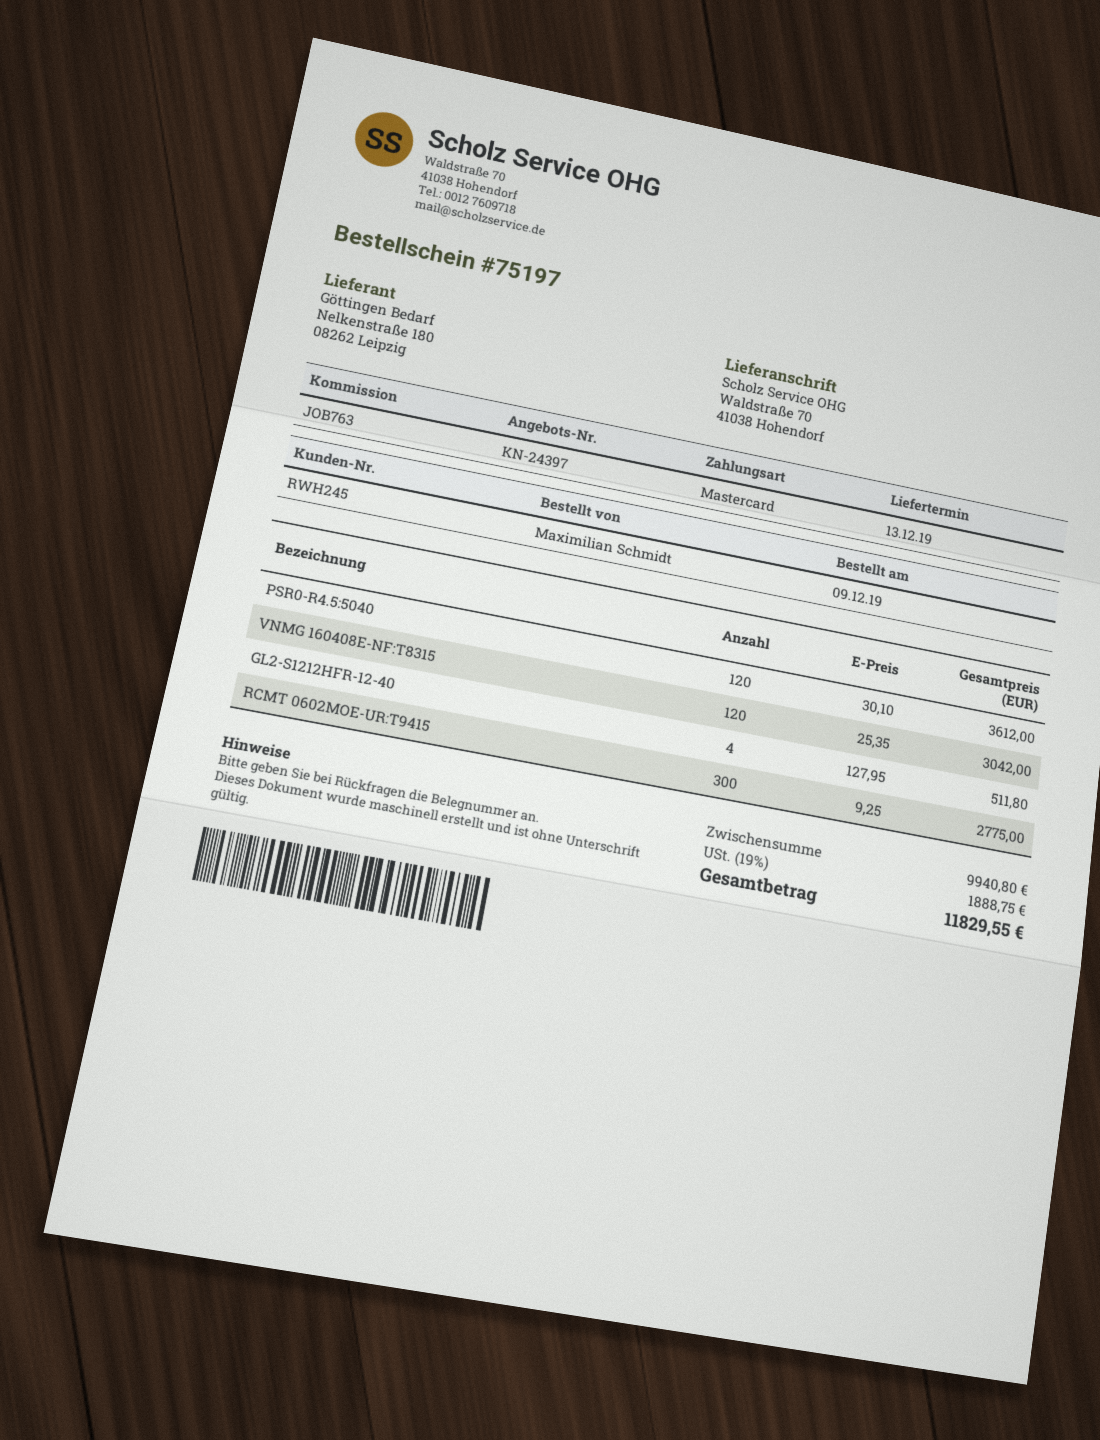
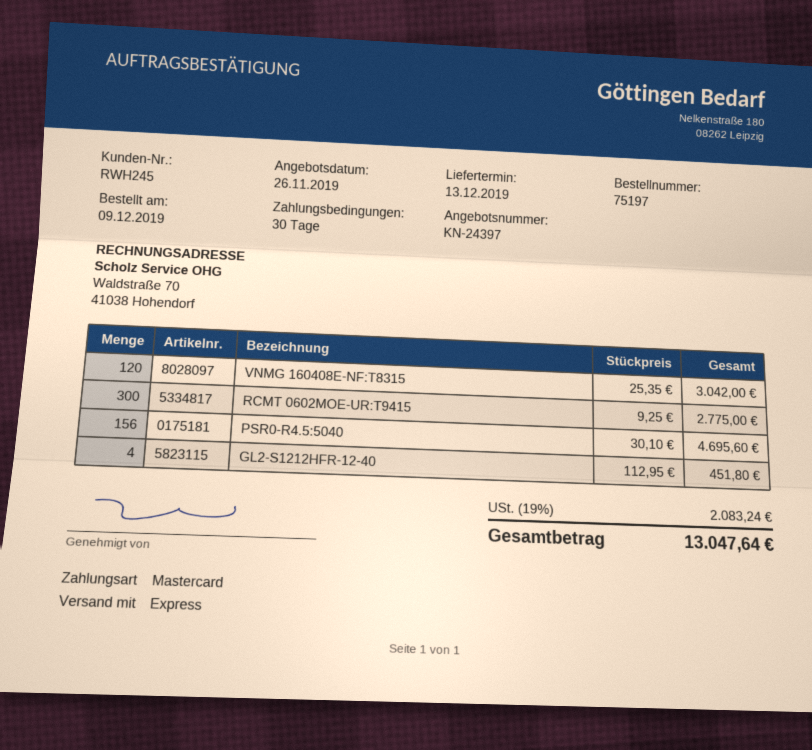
PSR0-R4.5:5040: 120 x 30.10 = 3612.00 -> 156 x 30.10 = 4695.60
GL2-S1212HFR-12-40: 4 x 127.95 = 511.80 -> 4 x 112.95 = 451.80
tax: 19% = 1888.75 -> 19% = 2083.24
total: 11829.55 -> 13047.64

